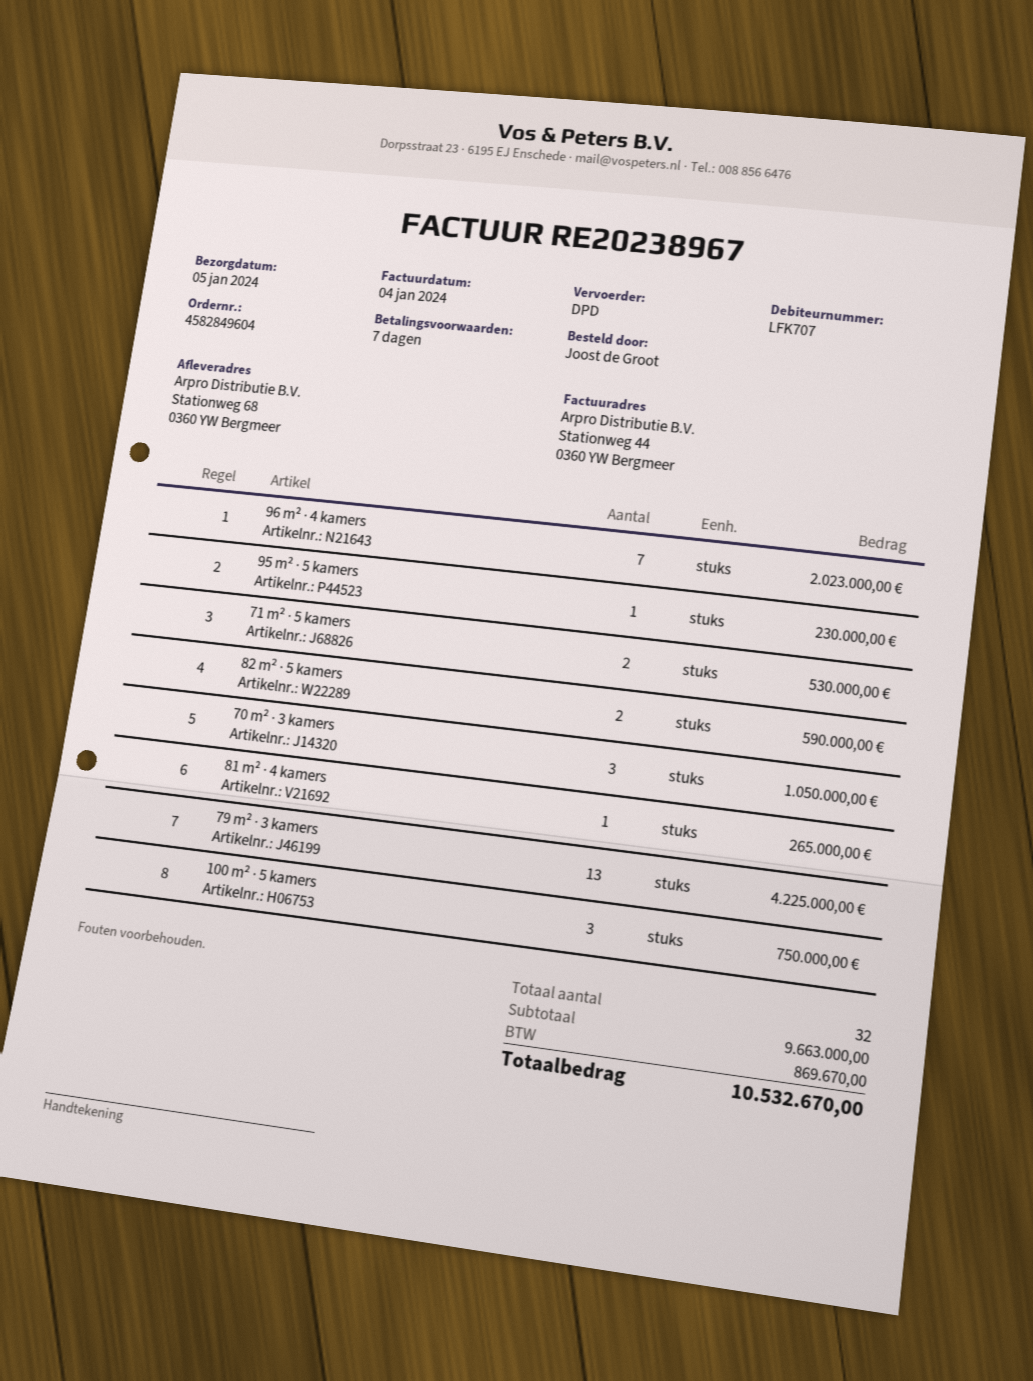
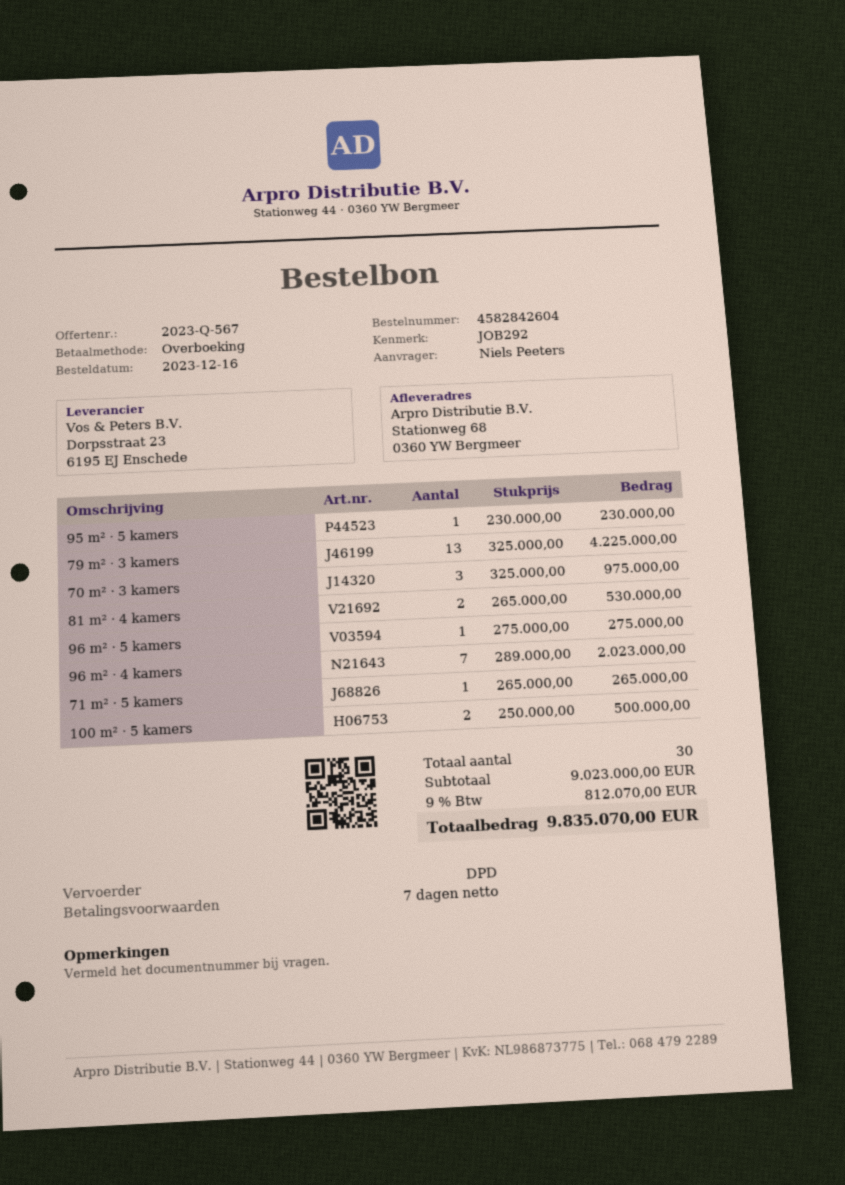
order number: 4582849604 -> 4582842604
ordered by: Joost de Groot -> Niels Peeters
71 m² · 5 kamers: 2 for 530000.00 -> 1 for 265000.00
82 m² · 5 kamers: 2 for 590000.00 -> none
70 m² · 3 kamers: 3 for 1050000.00 -> 3 for 975000.00
81 m² · 4 kamers: 1 for 265000.00 -> 2 for 530000.00
100 m² · 5 kamers: 3 for 750000.00 -> 2 for 500000.00
96 m² · 5 kamers: none -> 1 for 275000.00
total quantity: 32 -> 30
subtotal: 9663000.00 -> 9023000.00
tax: 869670.00 -> 812070.00
total: 10532670.00 -> 9835070.00

